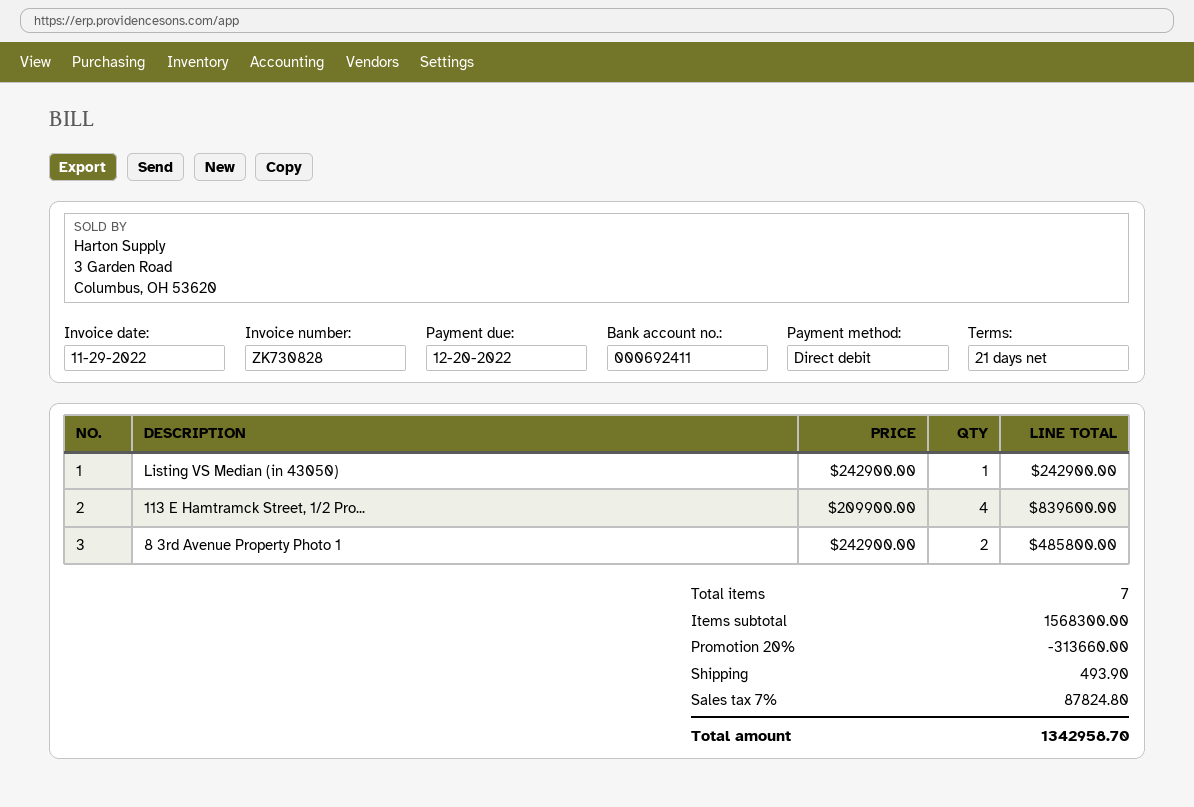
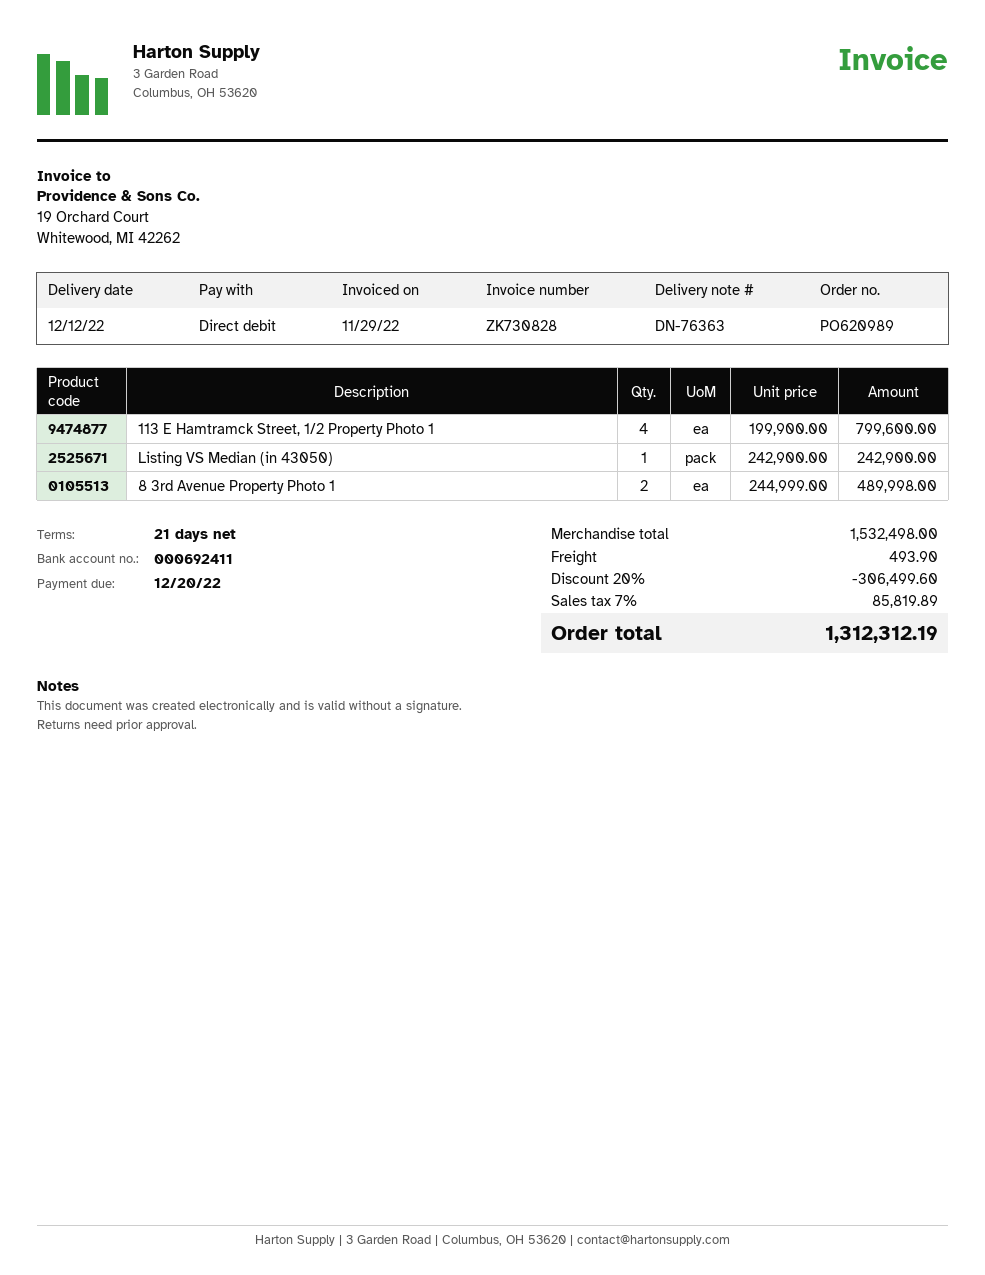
113 E Hamtramck Street, 1/2 Pro...: 4 x 209900.00 = 839600.00 -> 4 x 199900.00 = 799600.00
8 3rd Avenue Property Photo 1: 2 x 242900.00 = 485800.00 -> 2 x 244999.00 = 489998.00
subtotal: 1568300.00 -> 1532498.00
discount: 20% = 313660.00 -> 20% = 306499.60
tax: 7% = 87824.80 -> 7% = 85819.89
total: 1342958.70 -> 1312312.19

